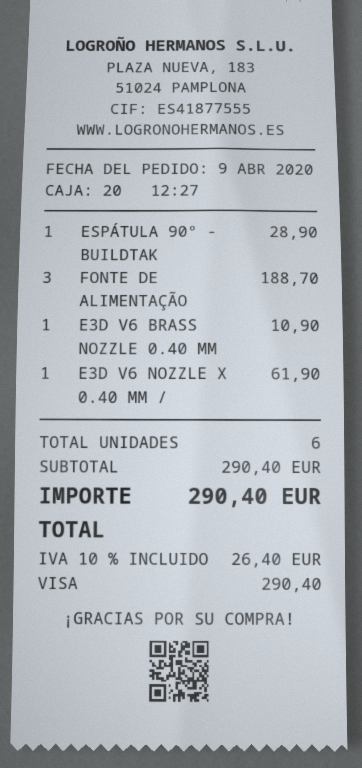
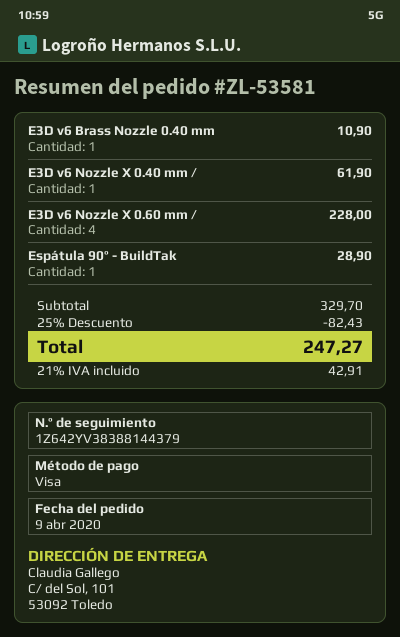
FONTE DE ALIMENTAÇÃO: 3 for 188.70 -> none
E3D v6 Nozzle X 0.60 mm /: none -> 4 for 228.00
subtotal: 290.40 -> 329.70
discount: none -> 25% = 82.43
tax: 10% = 26.40 -> 21% = 42.91
total: 290.40 -> 247.27

